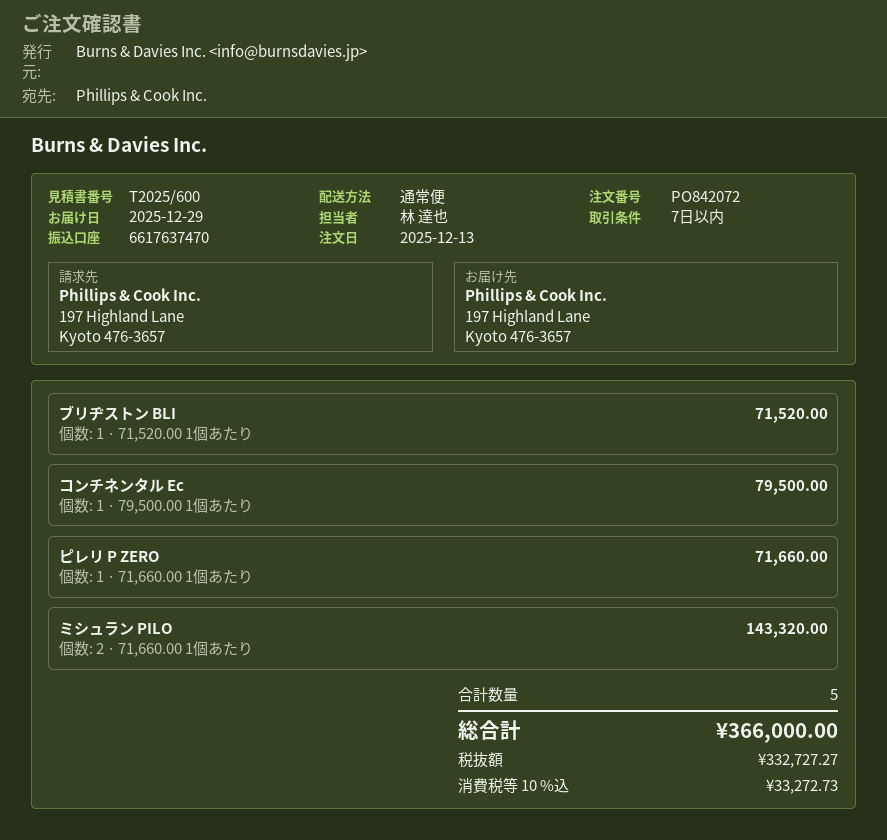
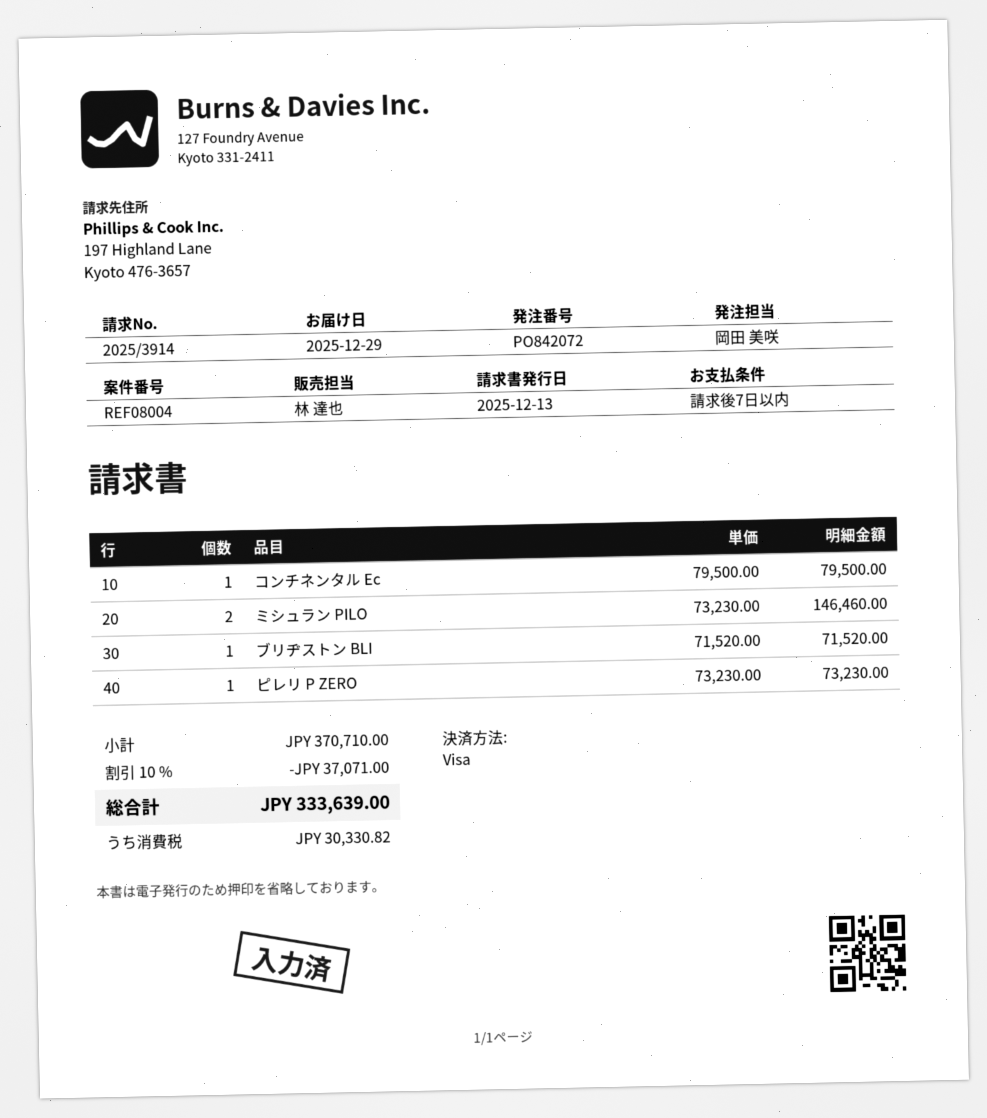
ピレリ P ZERO: 1 x 71660.00 = 71660.00 -> 1 x 73230.00 = 73230.00
ミシュラン PILO: 2 x 71660.00 = 143320.00 -> 2 x 73230.00 = 146460.00
discount: none -> 10% = 37071.00
tax: 33272.73 -> 30330.82
total: 366000.00 -> 333639.00

